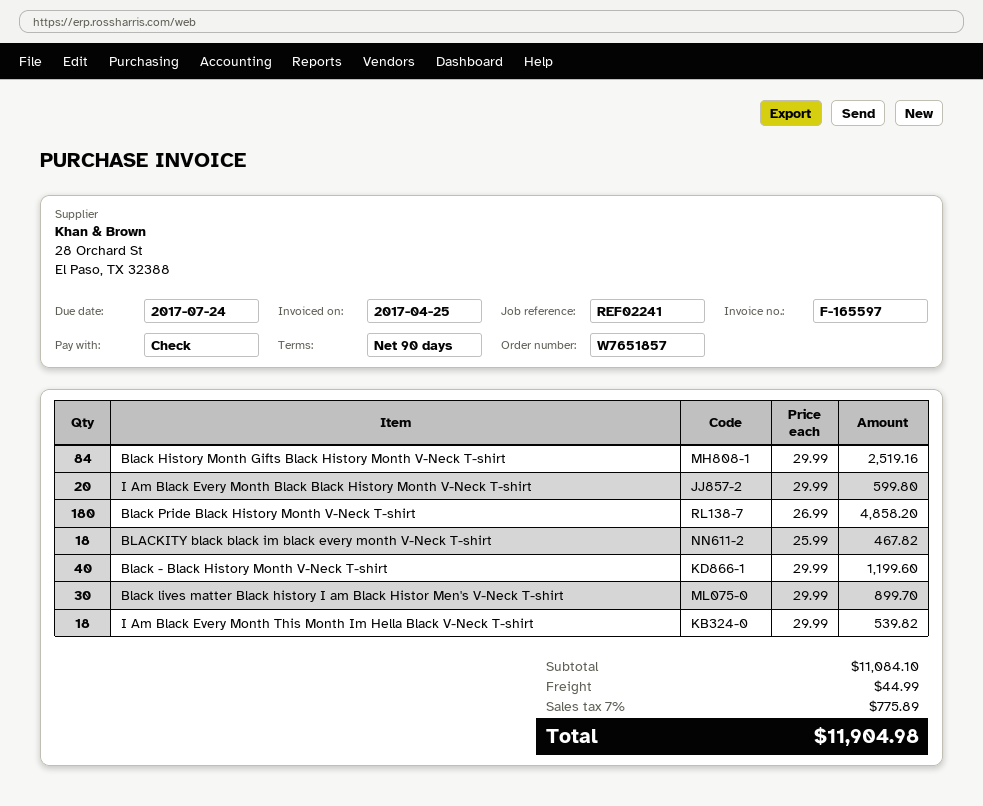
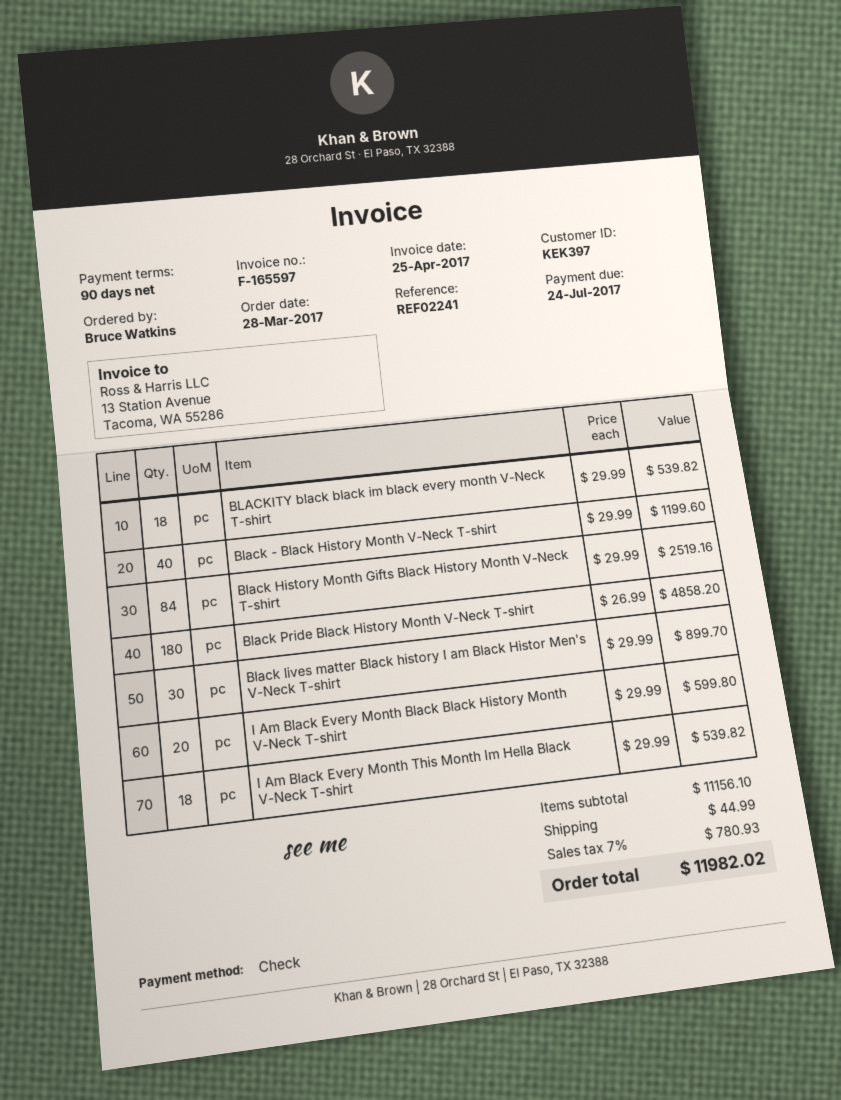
BLACKITY black black im black every month V-Neck T-shirt: 18 x 25.99 = 467.82 -> 18 x 29.99 = 539.82
subtotal: 11084.10 -> 11156.10
tax: 7% = 775.89 -> 7% = 780.93
total: 11904.98 -> 11982.02

